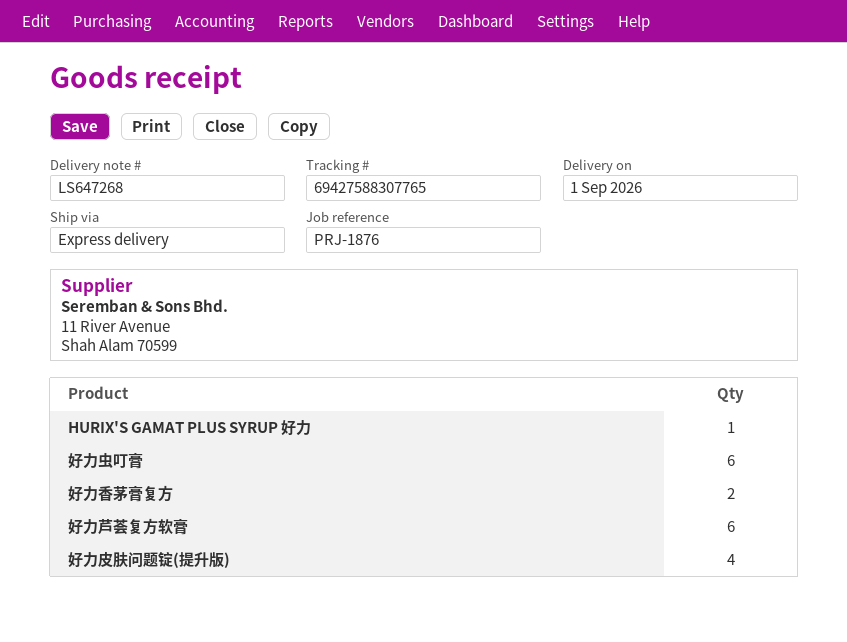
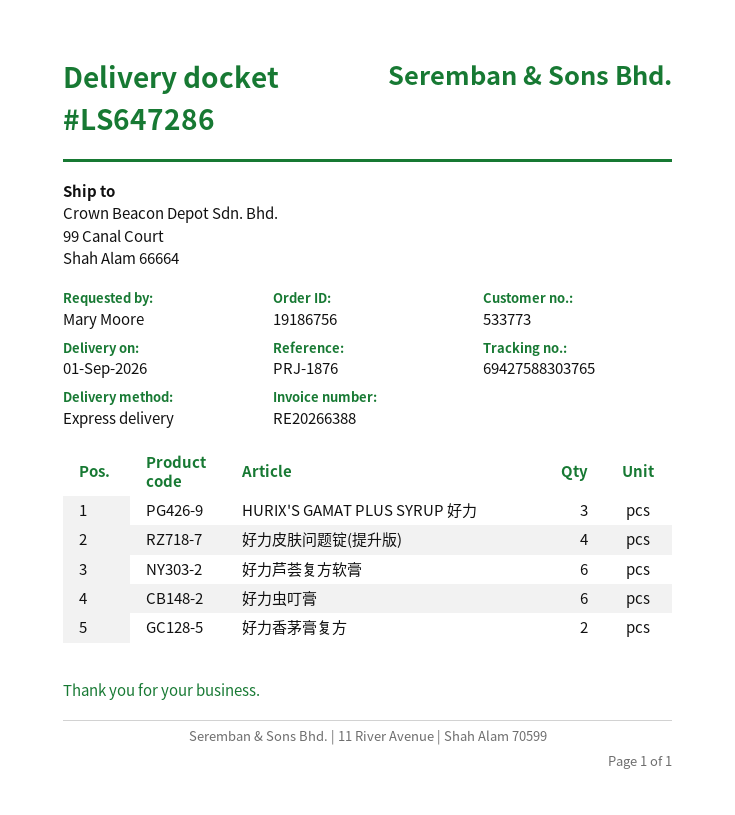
delivery note number: LS647268 -> LS647286
tracking number: 69427588307765 -> 69427588303765
HURIX'S GAMAT PLUS SYRUP 好力: 1 -> 3

